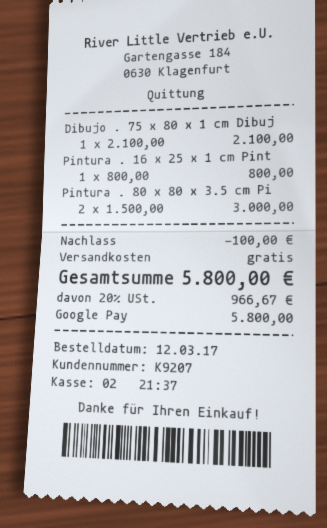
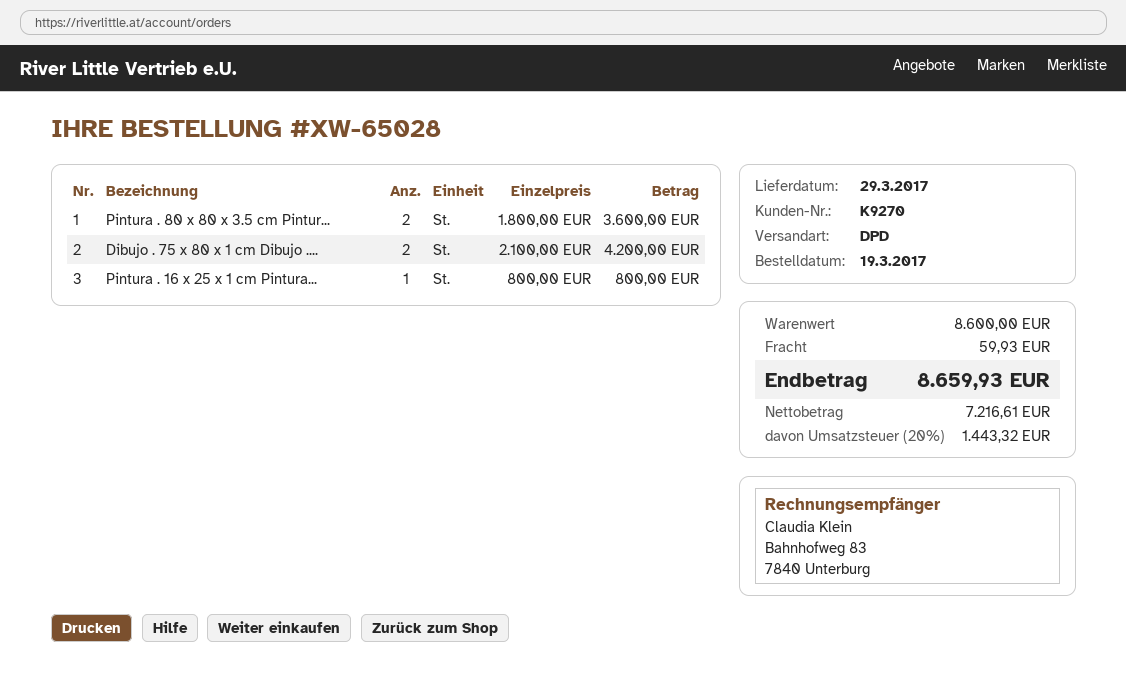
order date: 2017-03-12 -> 2017-03-19
customer number: K9207 -> K9270
Dibujo . 75 x 80 x 1 cm Dibuj: 1 x 2100.00 = 2100.00 -> 2 x 2100.00 = 4200.00
Pintura . 80 x 80 x 3.5 cm Pi: 2 x 1500.00 = 3000.00 -> 2 x 1800.00 = 3600.00
discount: 100.00 -> none
shipping: 0.00 -> 59.93
tax: 20% = 966.67 -> 20% = 1443.32
total: 5800.00 -> 8659.93

